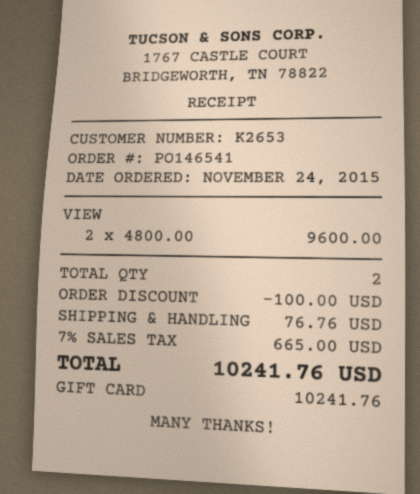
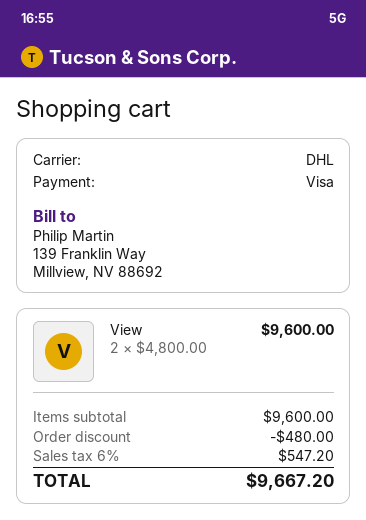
payment method: gift card -> Visa
discount: 100.00 -> 480.00
shipping: 76.76 -> none
tax: 7% = 665.00 -> 6% = 547.20
total: 10241.76 -> 9667.20

